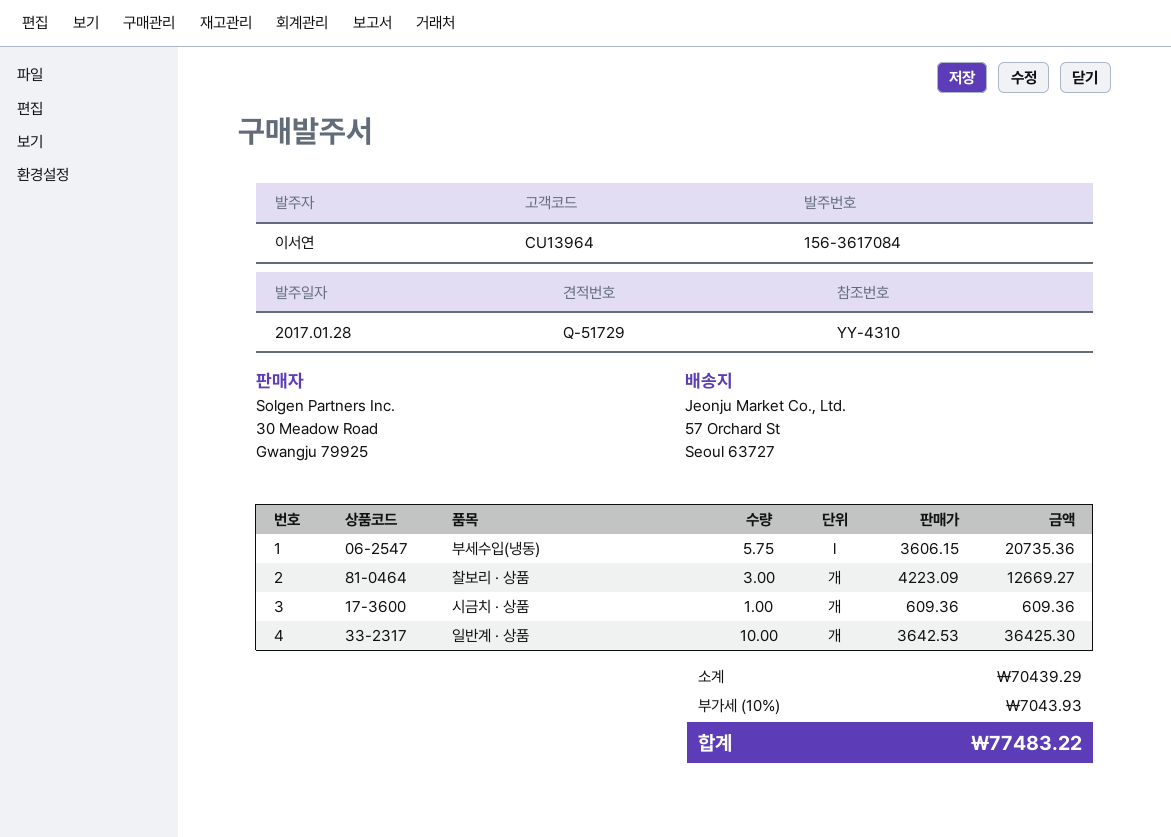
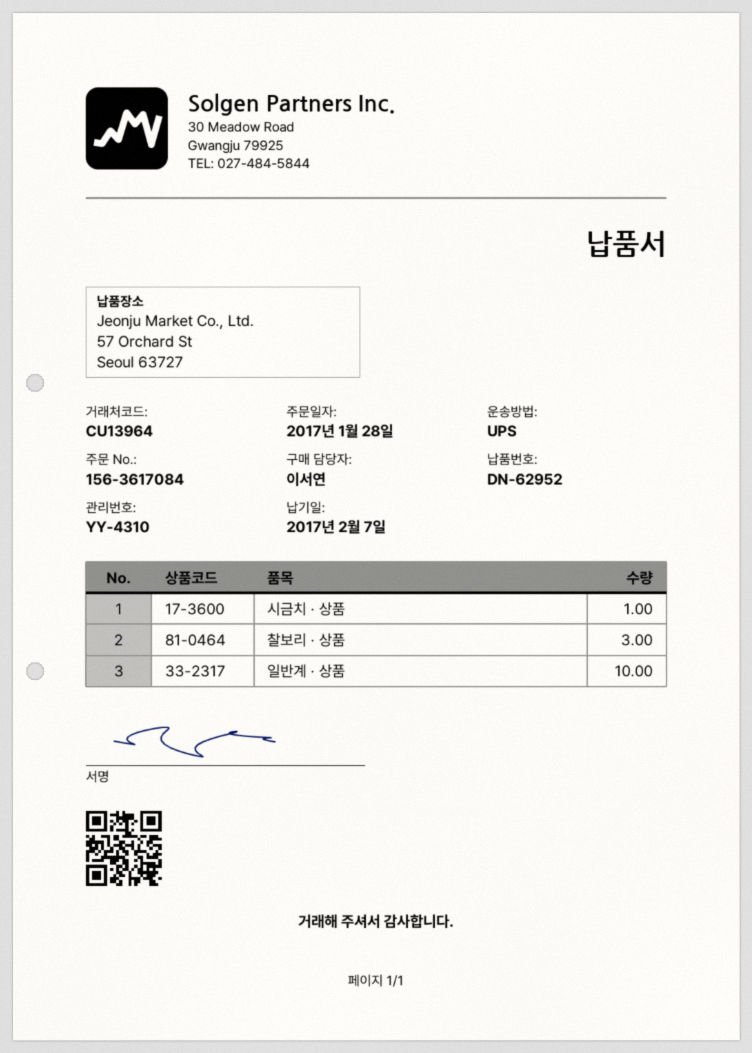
부세수입(냉동): 5.75 -> none

